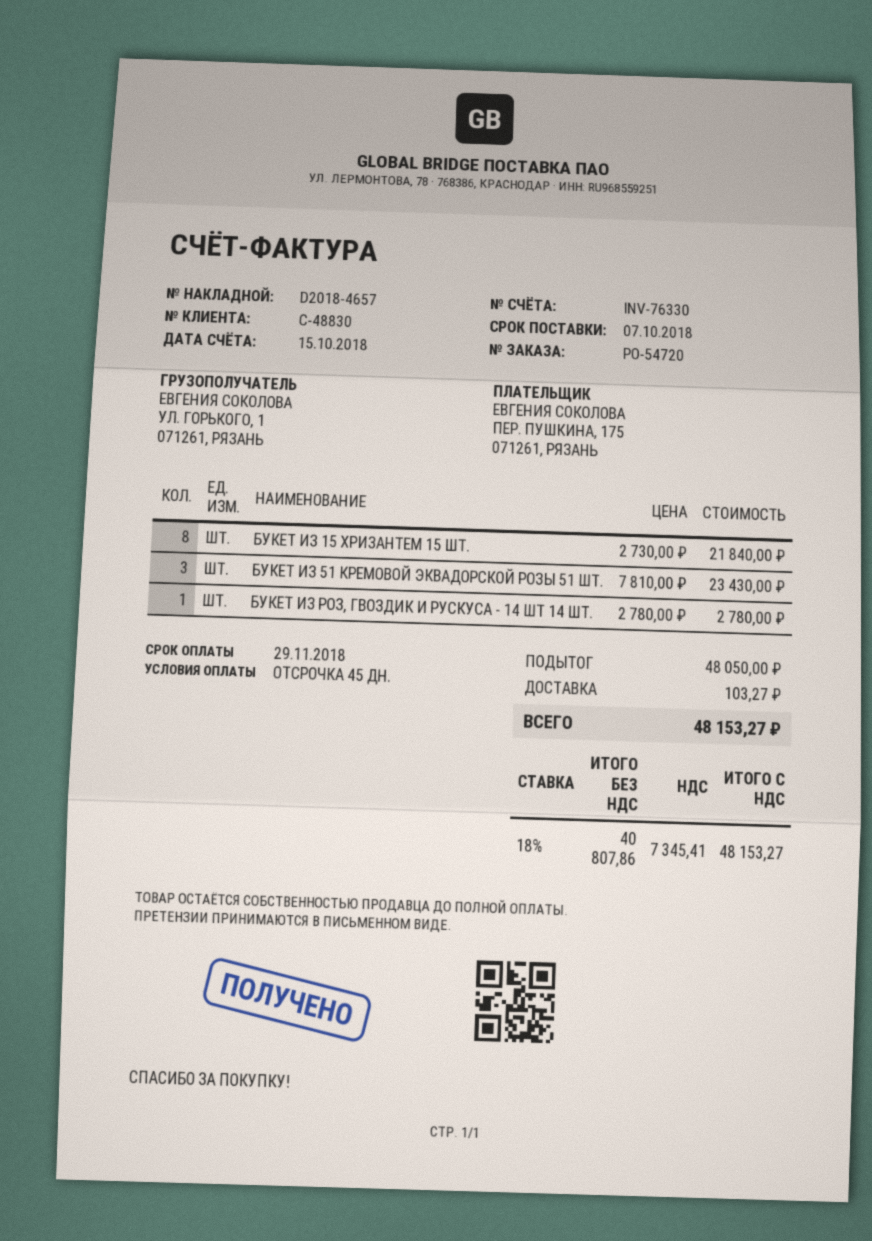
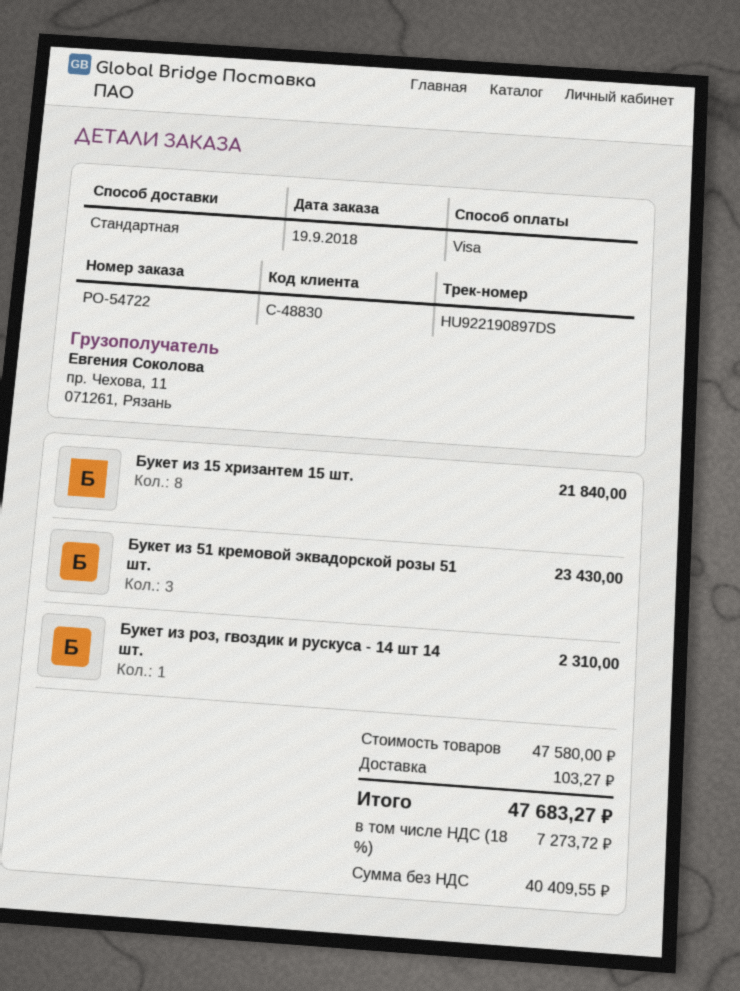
order number: PO-54720 -> PO-54722
ship to: УЛ. ГОРЬКОГО, 1, 071261, РЯЗАНЬ -> пр. Чехова, 11, 071261, Рязань
БУКЕТ ИЗ РОЗ, ГВОЗДИК И РУСКУСА - 14 ШТ 14 ШТ.: 1 for 2780.00 -> 1 for 2310.00
subtotal: 48050.00 -> 47580.00
net: 40807.86 -> 40409.55
tax: 18% = 7345.41 -> 18% = 7273.72
total: 48153.27 -> 47683.27

